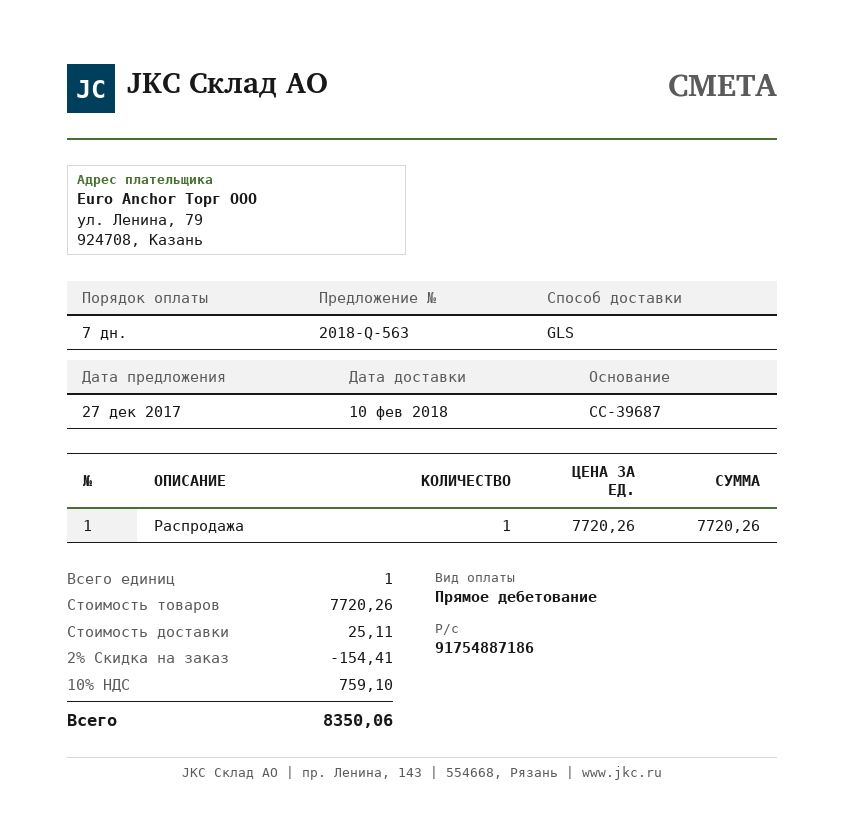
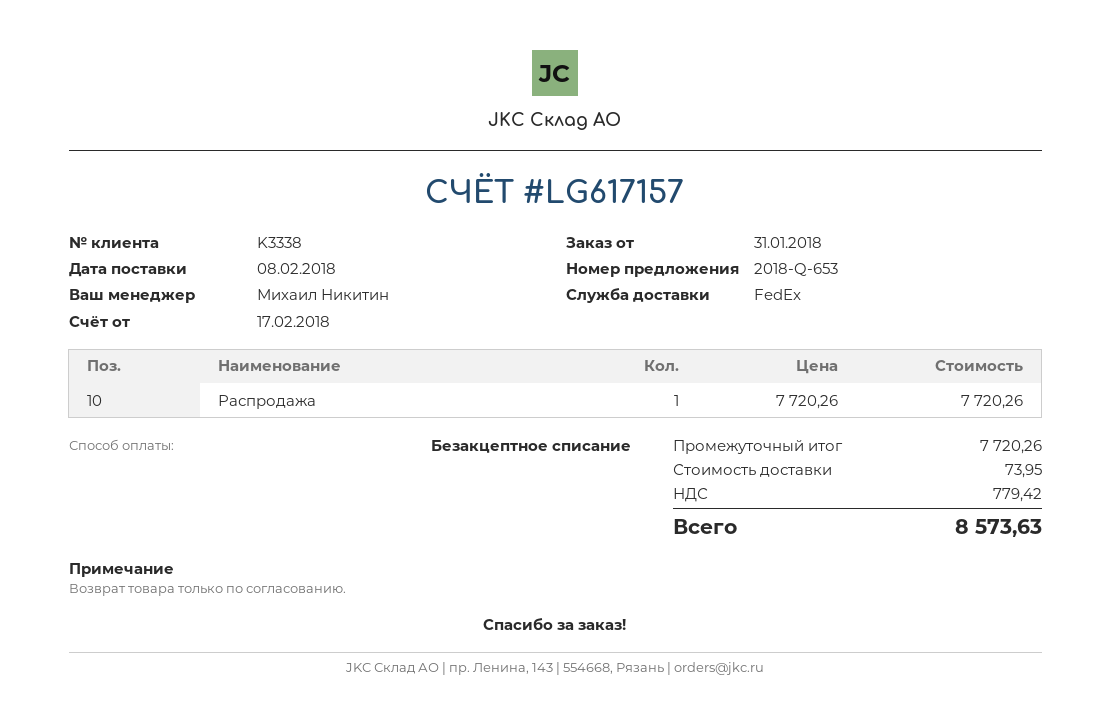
quote number: 2018-Q-563 -> 2018-Q-653
delivery date: 2018-02-10 -> 2018-02-08
shipping method: GLS -> FedEx
discount: 2% = 154.41 -> none
shipping: 25.11 -> 73.95
tax: 759.10 -> 779.42
total: 8350.06 -> 8573.63

